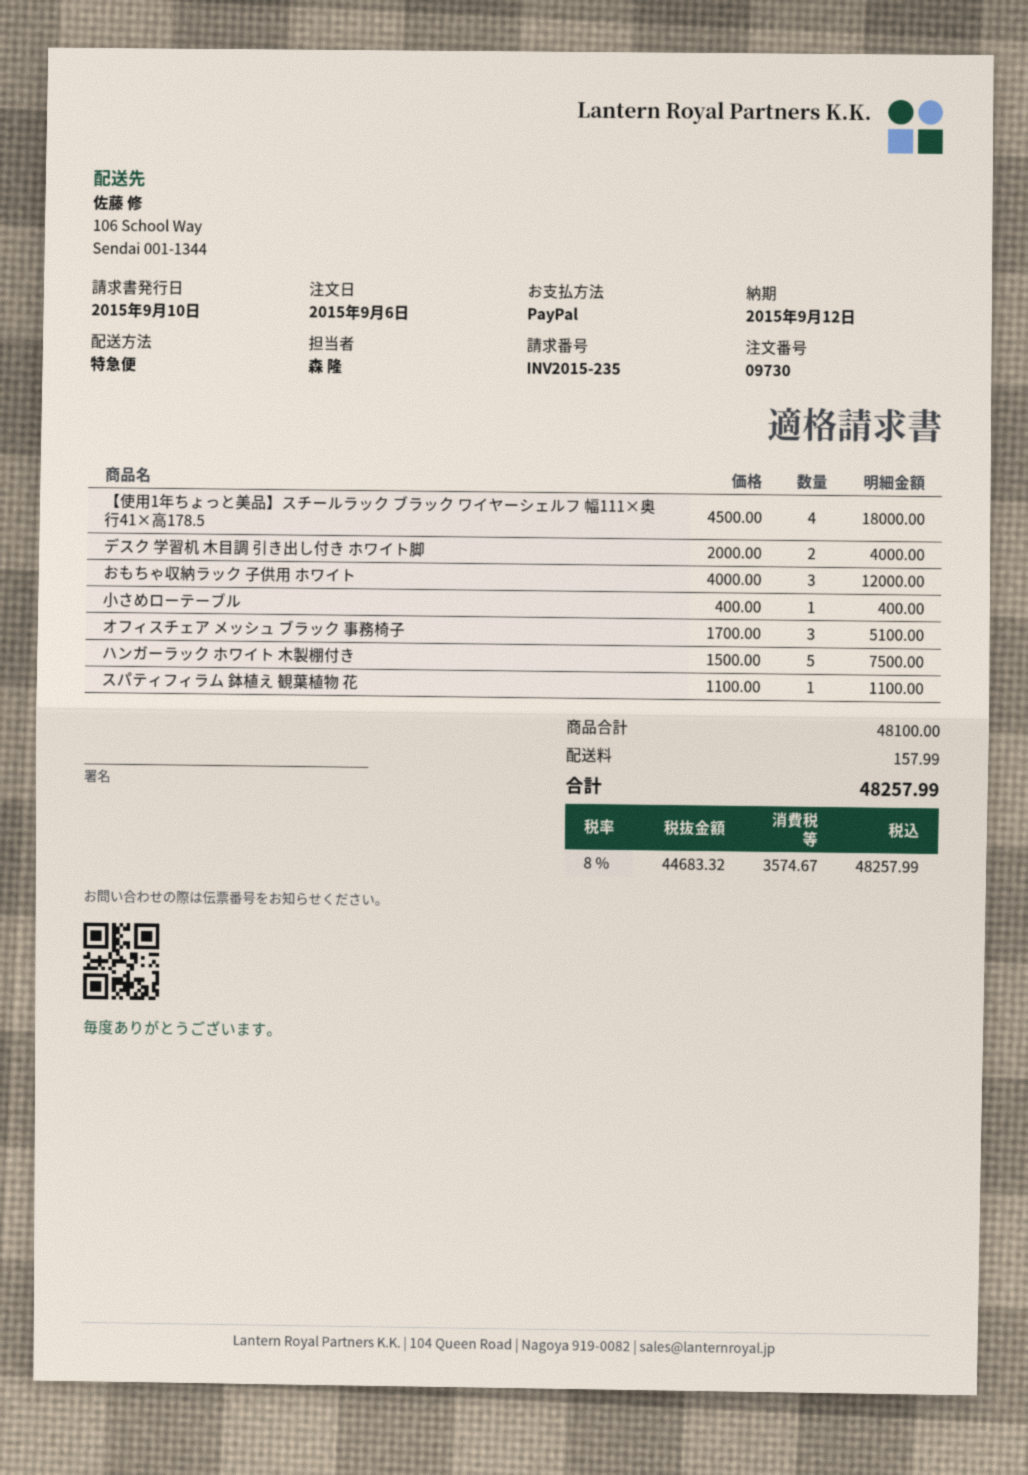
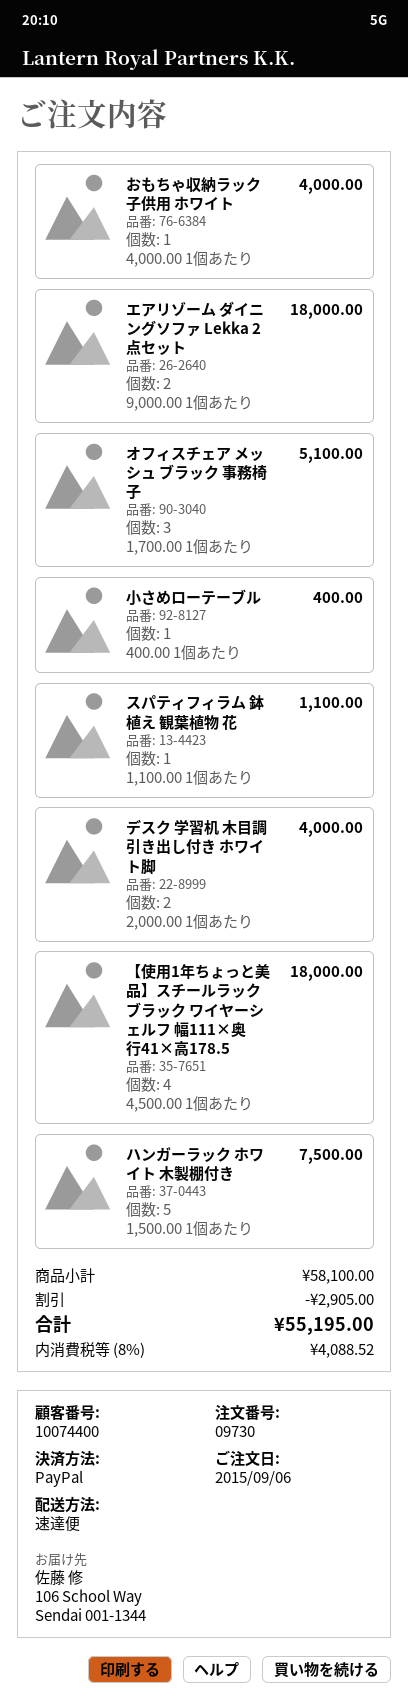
おもちゃ収納ラック 子供用 ホワイト: 3 x 4000.00 = 12000.00 -> 1 x 4000.00 = 4000.00
エアリゾーム ダイニングソファ Lekka 2点セット: none -> 2 x 9000.00 = 18000.00
subtotal: 48100.00 -> 58100.00
discount: none -> 2905.00
shipping: 157.99 -> none
tax: 8% = 3574.67 -> 8% = 4088.52
total: 48257.99 -> 55195.00

